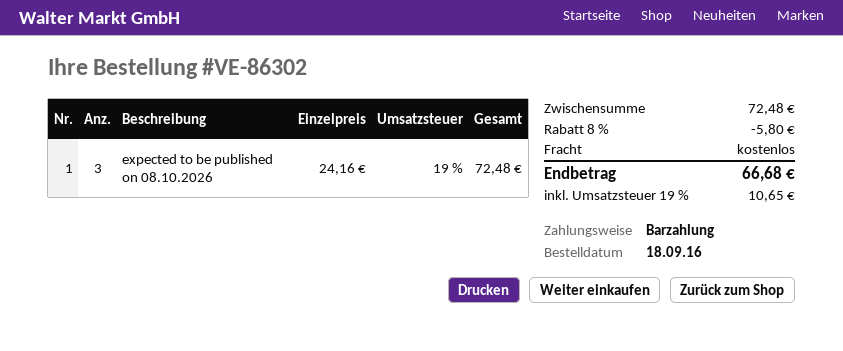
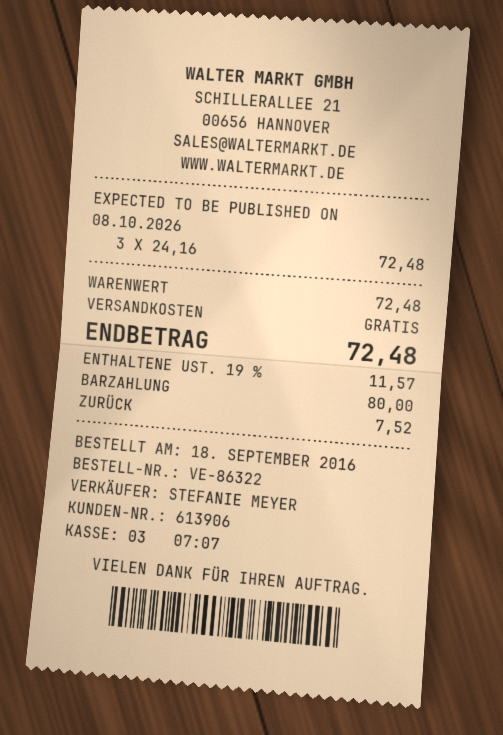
order number: VE-86302 -> VE-86322
discount: 8% = 5.80 -> none
tax: 19% = 10.65 -> 19% = 11.57
total: 66.68 -> 72.48

